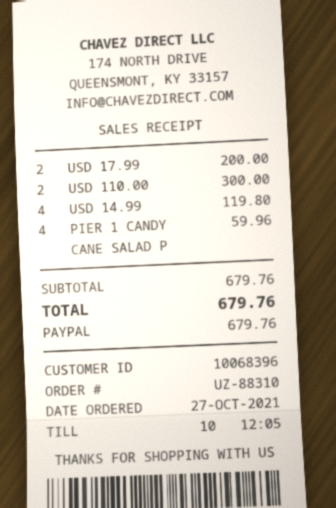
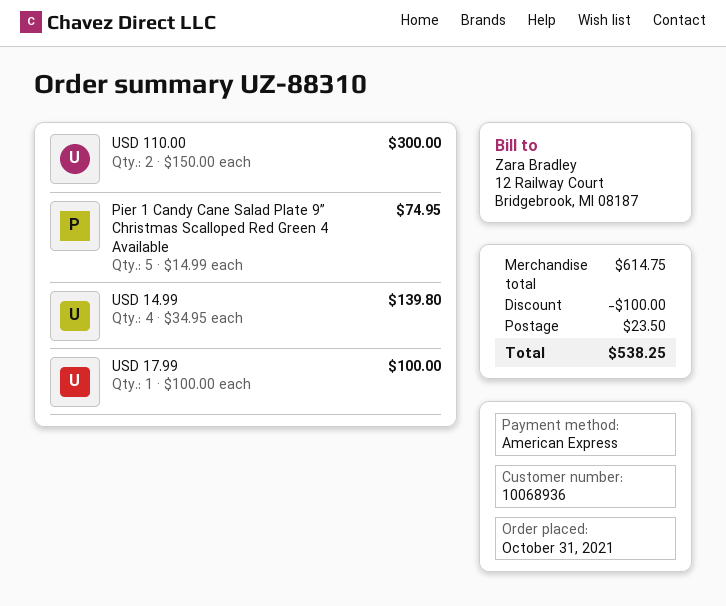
order date: 2021-10-27 -> 2021-10-31
customer number: 10068396 -> 10068936
payment method: PayPal -> American Express
USD 17.99: 2 for 200.00 -> 1 for 100.00
USD 14.99: 4 for 119.80 -> 4 for 139.80
PIER 1 CANDY CANE SALAD P: 4 for 59.96 -> 5 for 74.95
subtotal: 679.76 -> 614.75
discount: none -> 100.00
shipping: none -> 23.50
total: 679.76 -> 538.25

